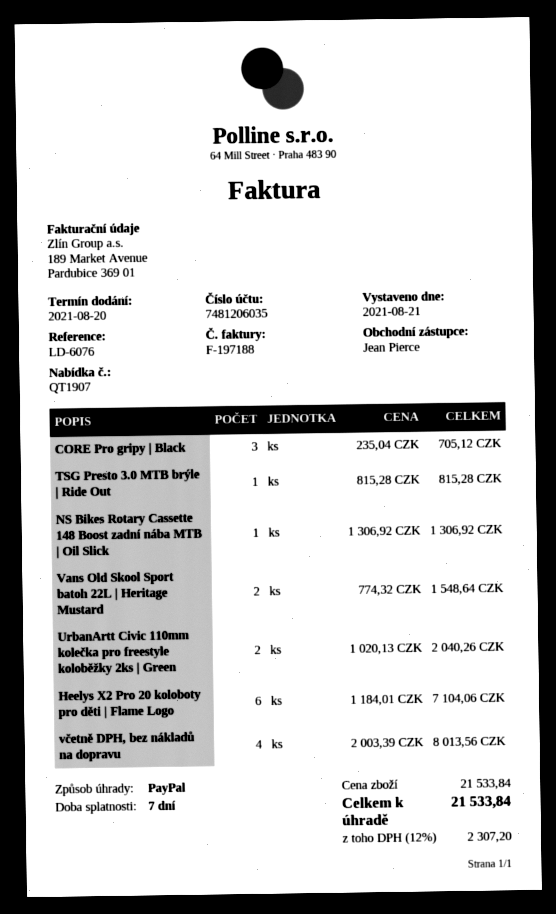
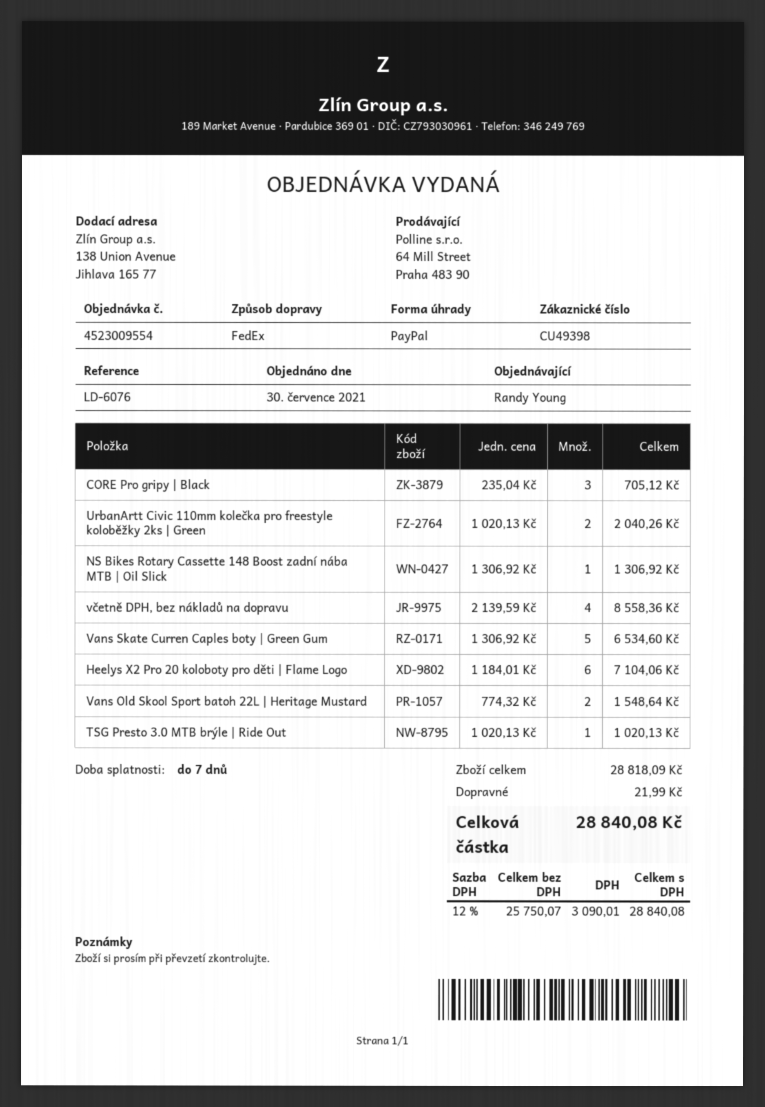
TSG Presto 3.0 MTB brýle | Ride Out: 1 x 815.28 = 815.28 -> 1 x 1020.13 = 1020.13
včetně DPH, bez nákladů na dopravu: 4 x 2003.39 = 8013.56 -> 4 x 2139.59 = 8558.36
Vans Skate Curren Caples boty | Green Gum: none -> 5 x 1306.92 = 6534.60
subtotal: 21533.84 -> 28818.09
shipping: none -> 21.99
tax: 12% = 2307.20 -> 12% = 3090.01
total: 21533.84 -> 28840.08

